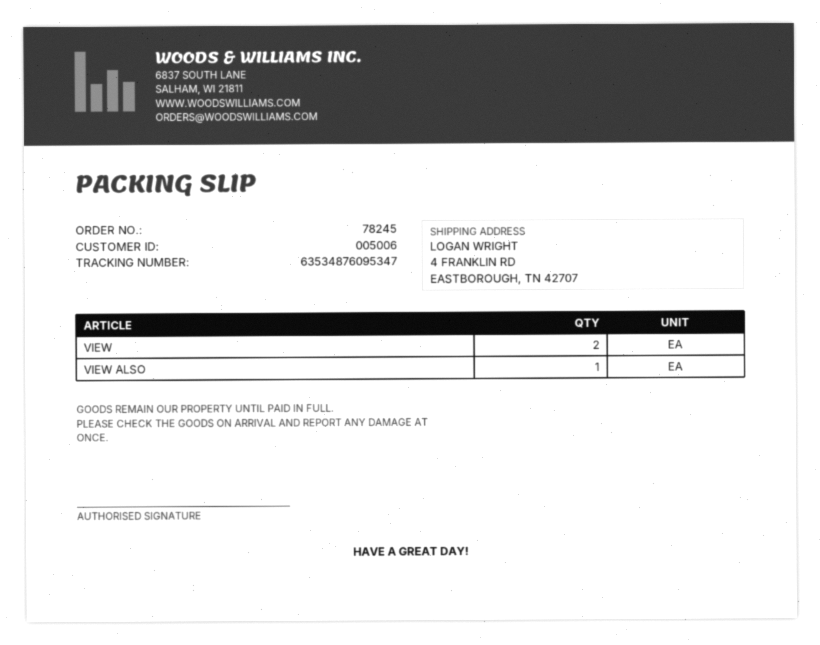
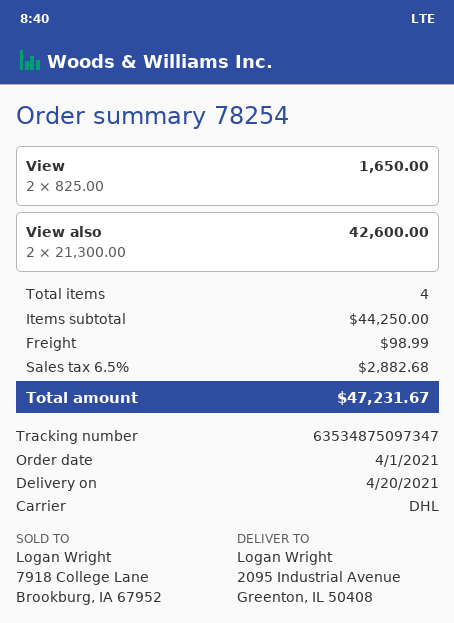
order number: 78245 -> 78254
tracking number: 63534876095347 -> 63534875097347
ship to: 4 FRANKLIN RD, EASTBOROUGH, TN 42707 -> 2095 Industrial Avenue, Greenton, IL 50408
VIEW ALSO: 1 -> 2

